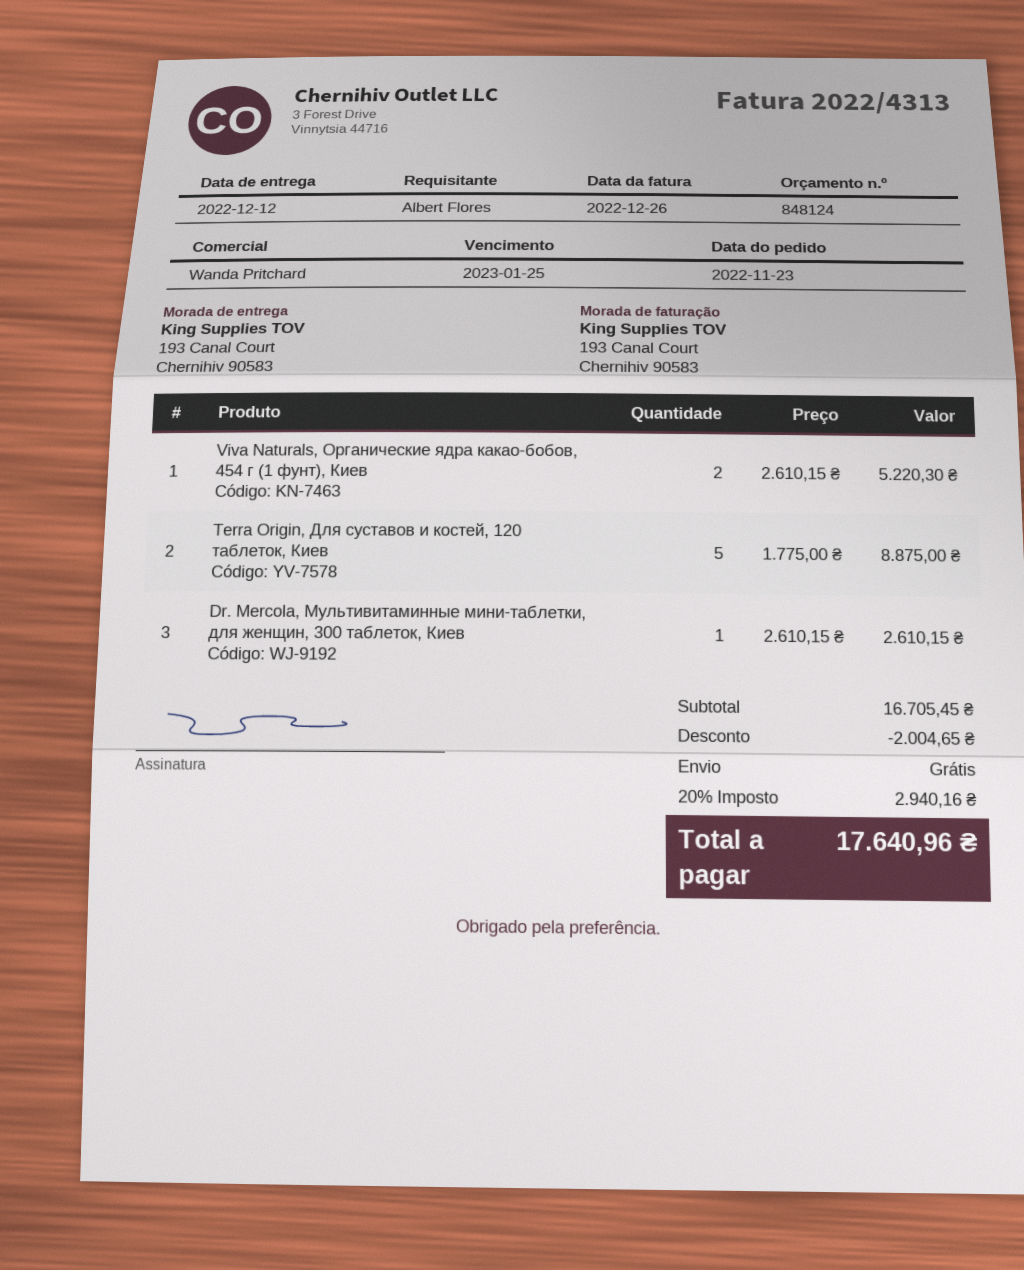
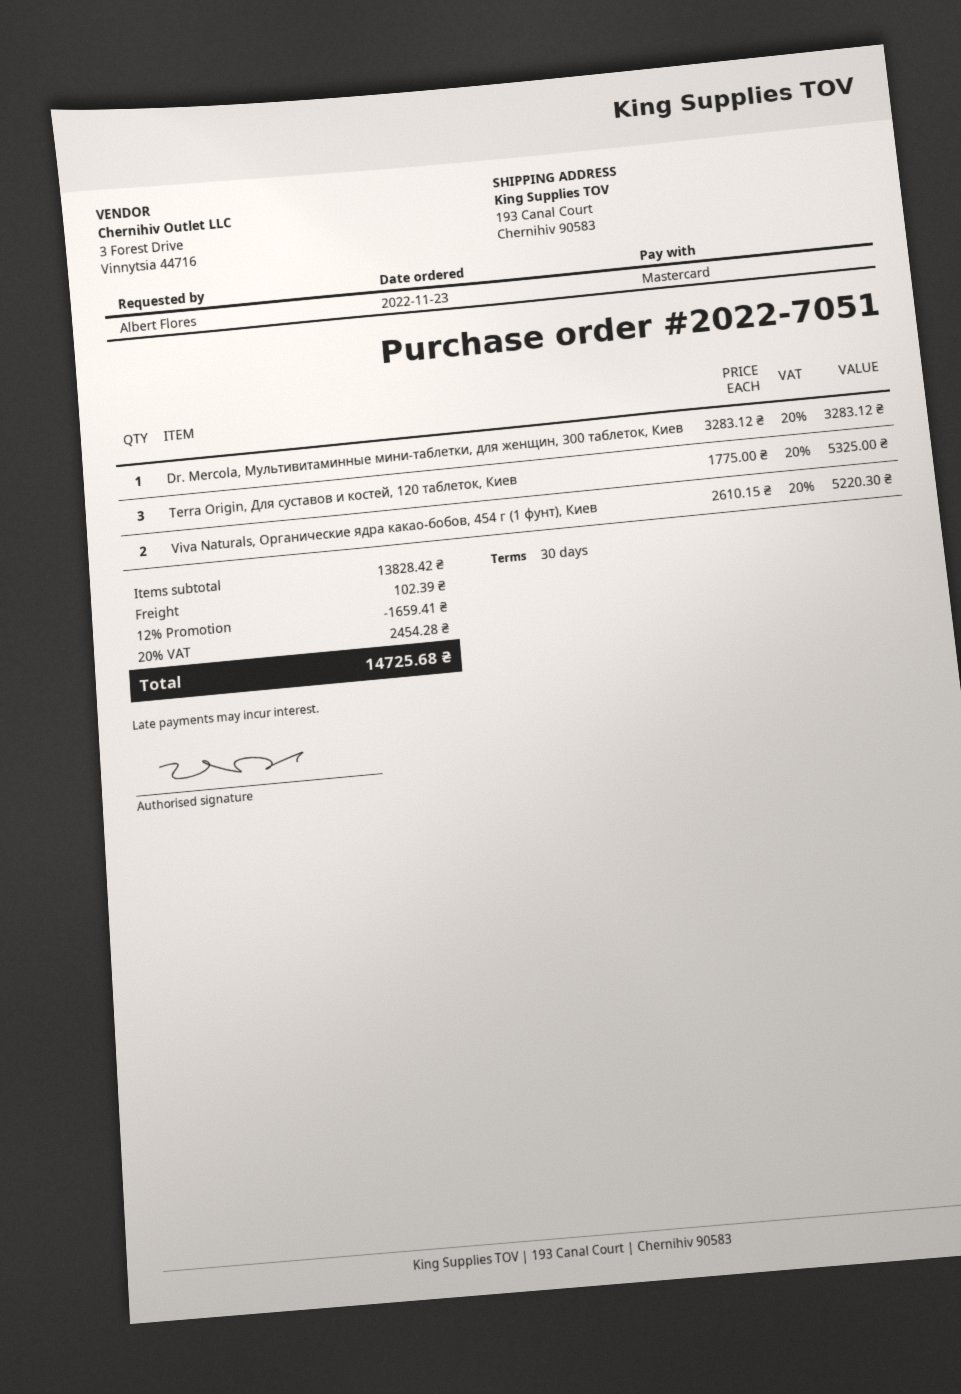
Terra Origin, Для суставов и костей, 120 таблеток, Киев: 5 x 1775.00 = 8875.00 -> 3 x 1775.00 = 5325.00
Dr. Mercola, Мультивитаминные мини-таблетки, для женщин, 300 таблеток, Киев: 1 x 2610.15 = 2610.15 -> 1 x 3283.12 = 3283.12
subtotal: 16705.45 -> 13828.42
discount: 2004.65 -> 1659.41
shipping: 0.00 -> 102.39
tax: 20% = 2940.16 -> 20% = 2454.28
total: 17640.96 -> 14725.68

